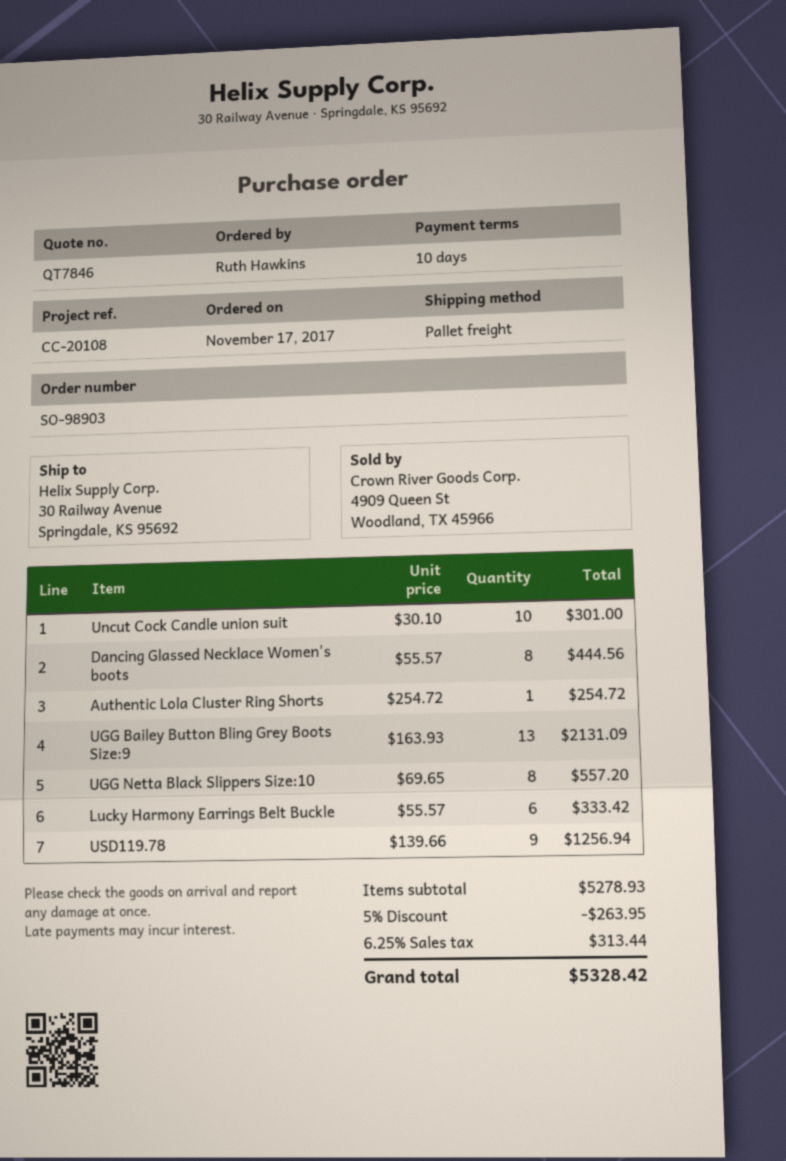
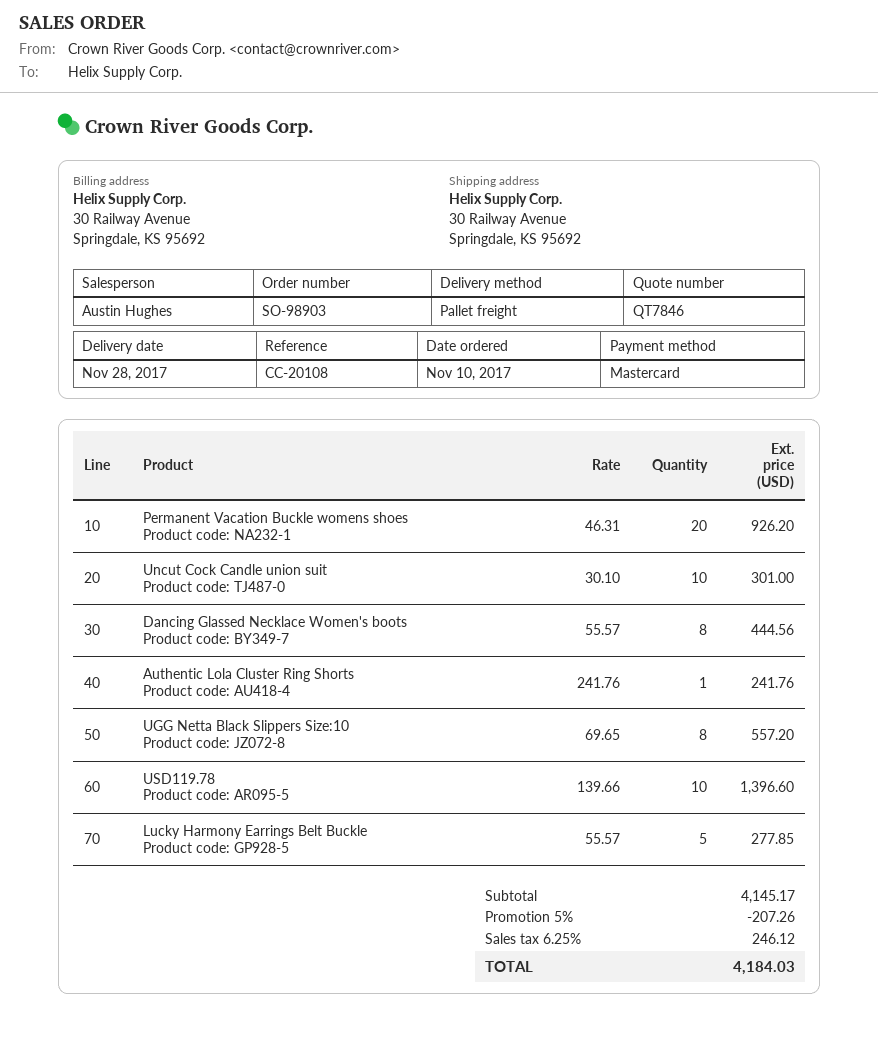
order date: 2017-11-17 -> 2017-11-10
Authentic Lola Cluster Ring Shorts: 1 x 254.72 = 254.72 -> 1 x 241.76 = 241.76
UGG Bailey Button Bling Grey Boots Size:9: 13 x 163.93 = 2131.09 -> none
Lucky Harmony Earrings Belt Buckle: 6 x 55.57 = 333.42 -> 5 x 55.57 = 277.85
USD119.78: 9 x 139.66 = 1256.94 -> 10 x 139.66 = 1396.60
Permanent Vacation Buckle womens shoes: none -> 20 x 46.31 = 926.20
subtotal: 5278.93 -> 4145.17
discount: 5% = 263.95 -> 5% = 207.26
tax: 6.25% = 313.44 -> 6.25% = 246.12
total: 5328.42 -> 4184.03

